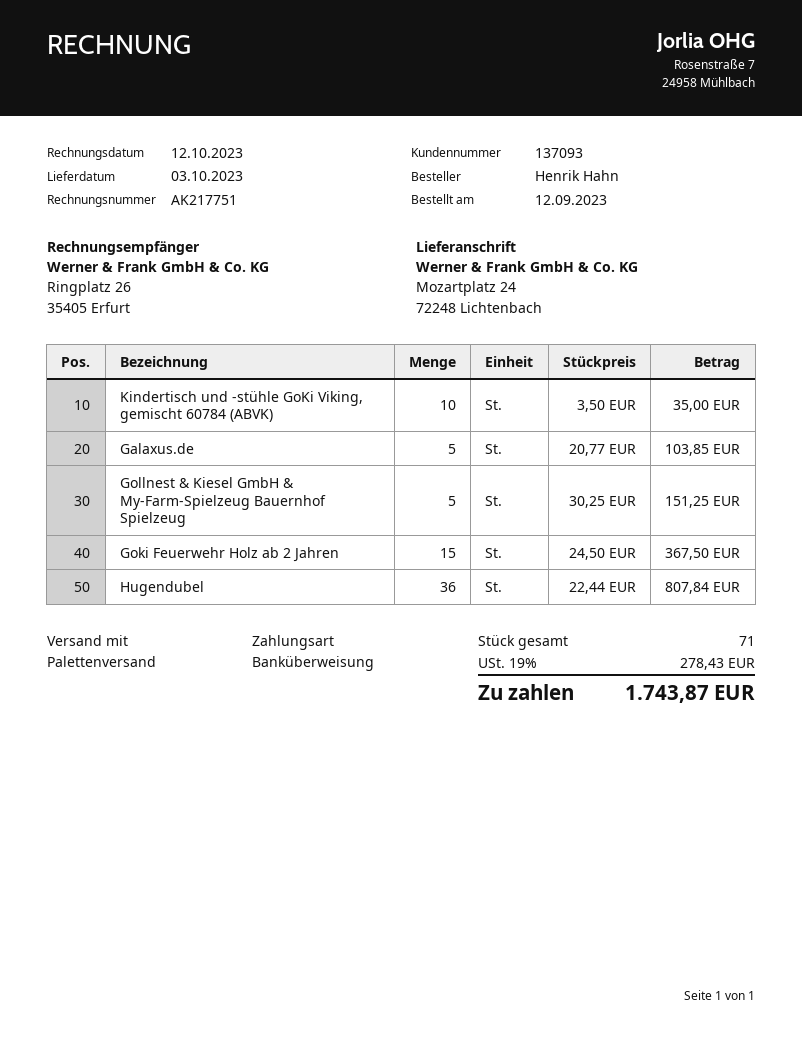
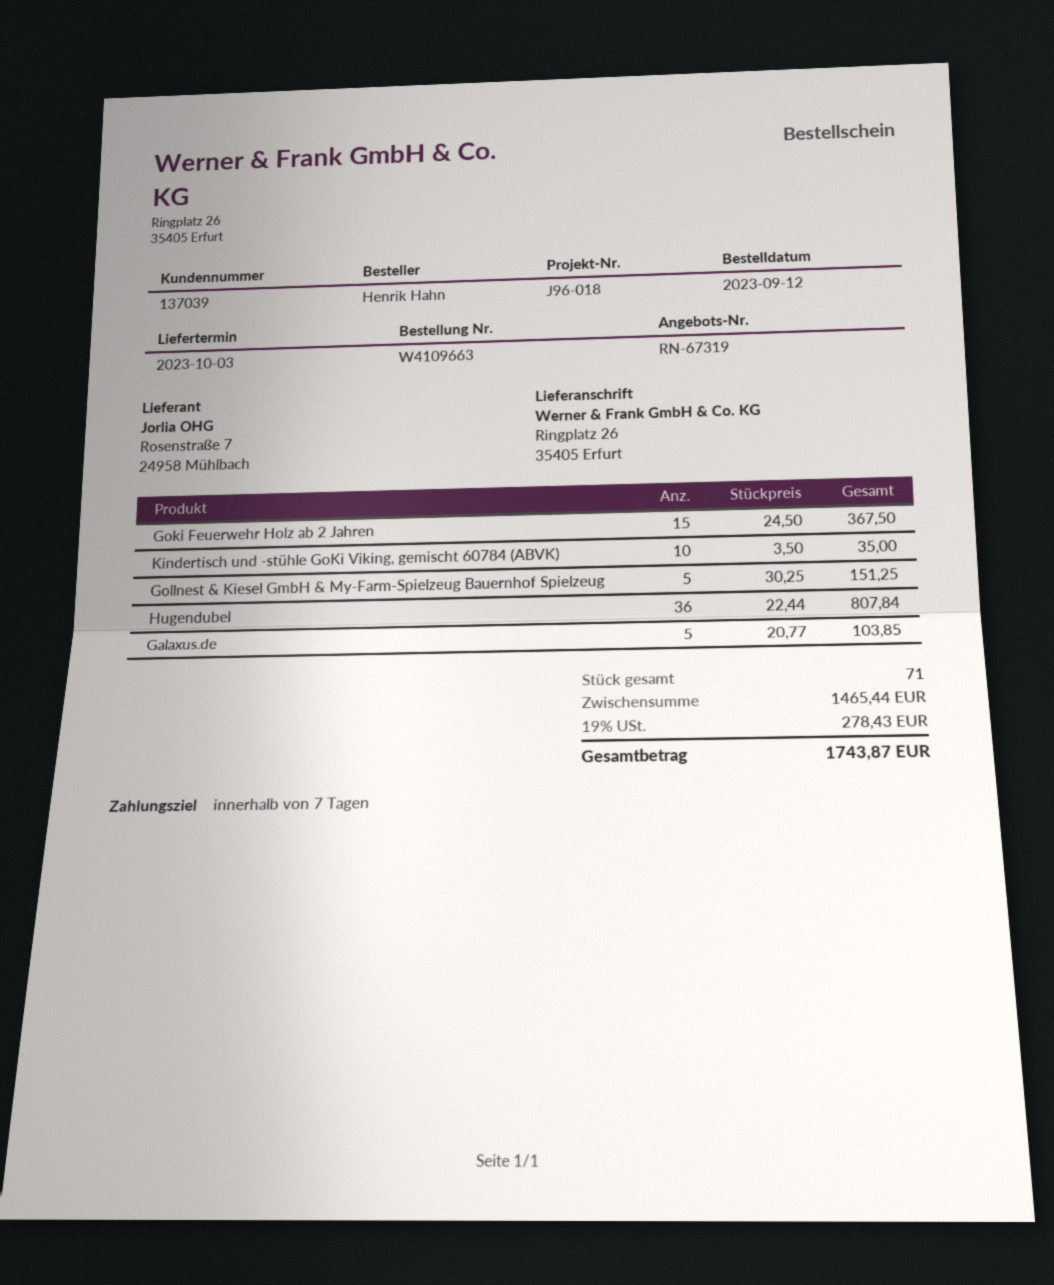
customer number: 137093 -> 137039
ship to: Mozartplatz 24, 72248 Lichtenbach -> Ringplatz 26, 35405 Erfurt

